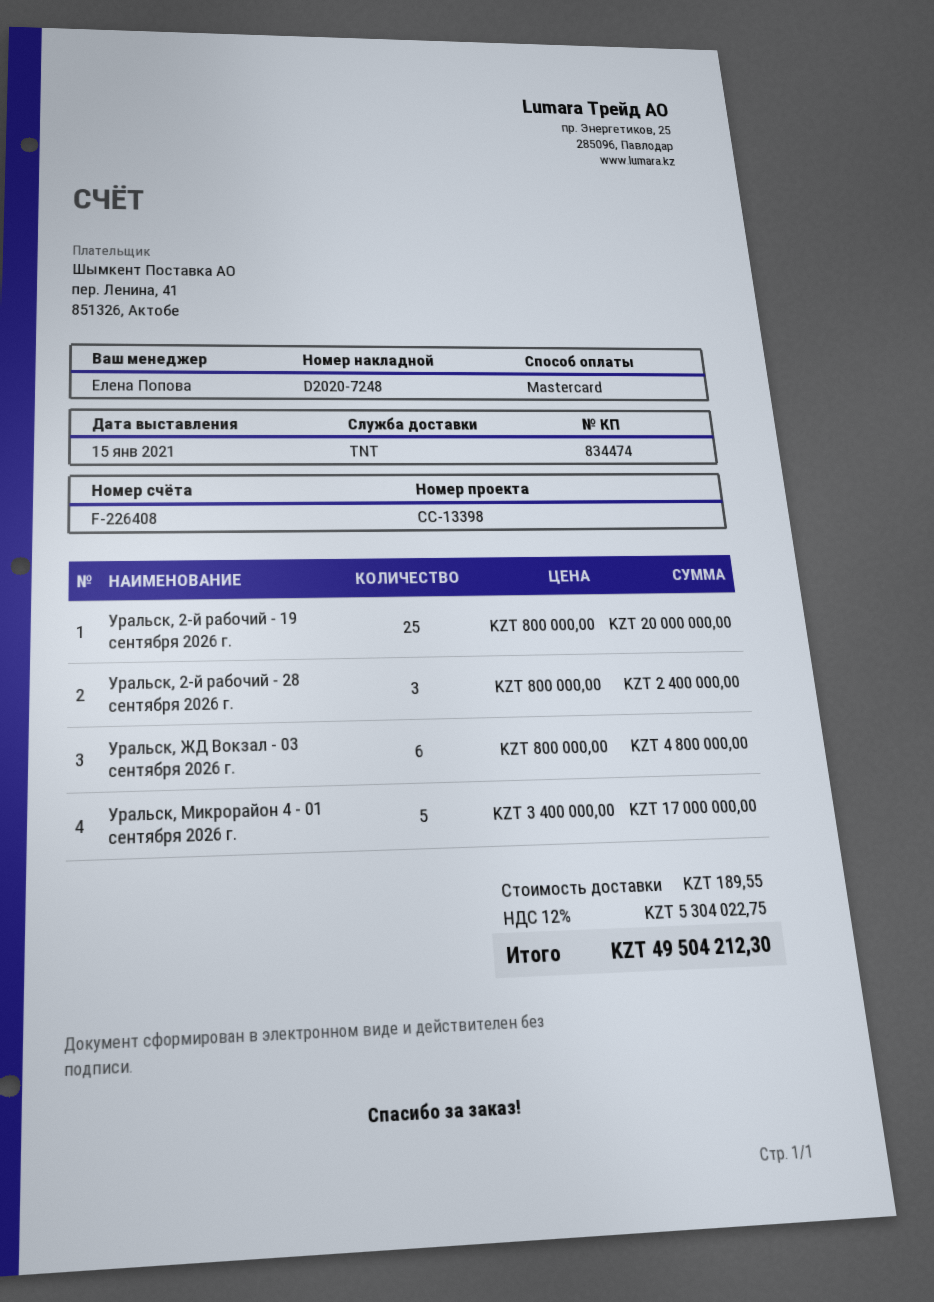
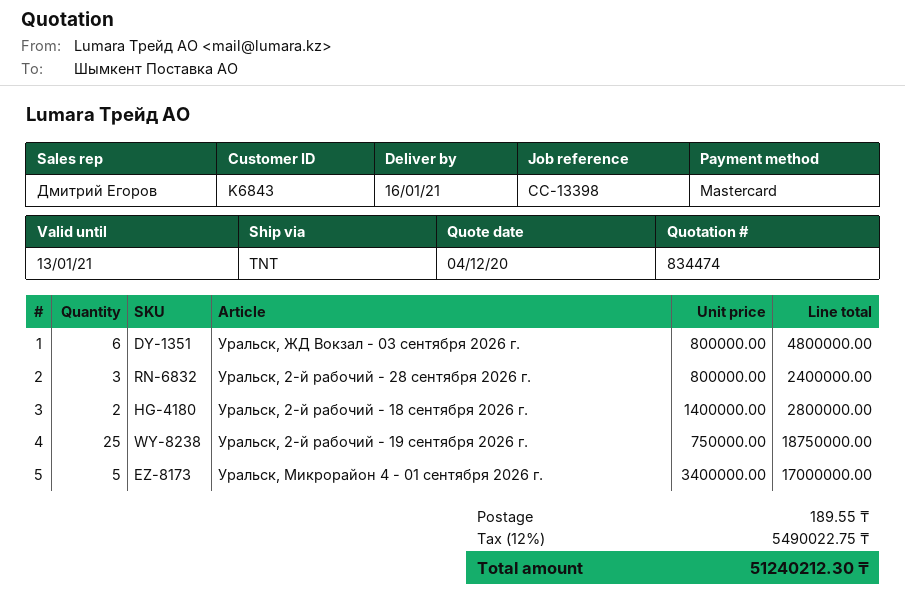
sales rep: Елена Попова -> Дмитрий Егоров
Уральск, 2-й рабочий - 19 сентября 2026 г.: 25 x 800000.00 = 20000000.00 -> 25 x 750000.00 = 18750000.00
Уральск, 2-й рабочий - 18 сентября 2026 г.: none -> 2 x 1400000.00 = 2800000.00
tax: 12% = 5304022.75 -> 12% = 5490022.75
total: 49504212.30 -> 51240212.30

